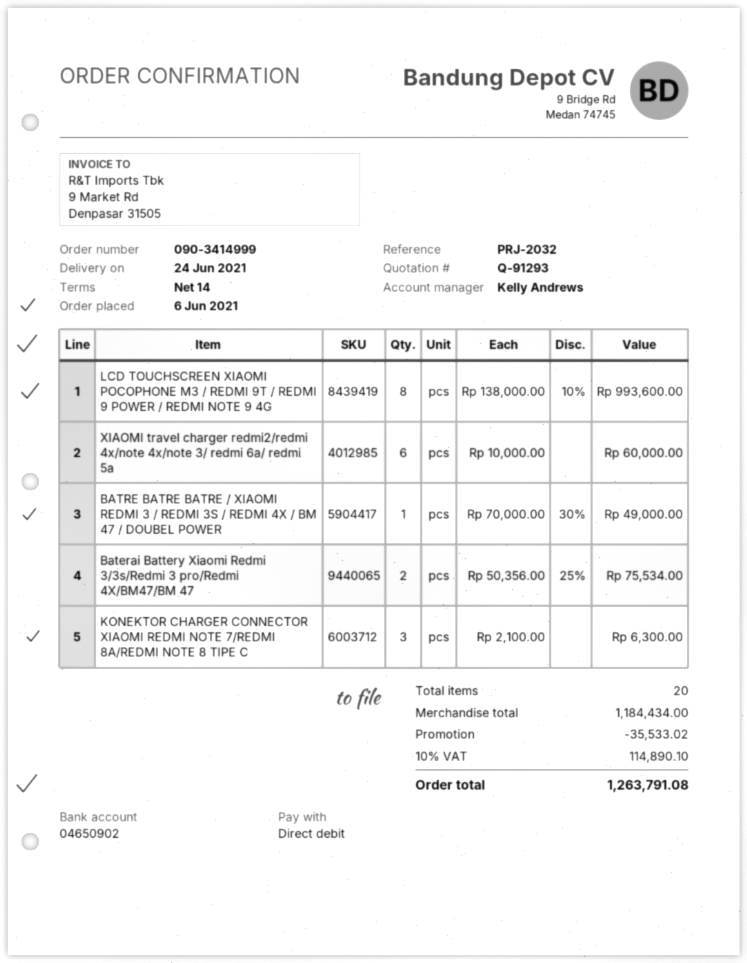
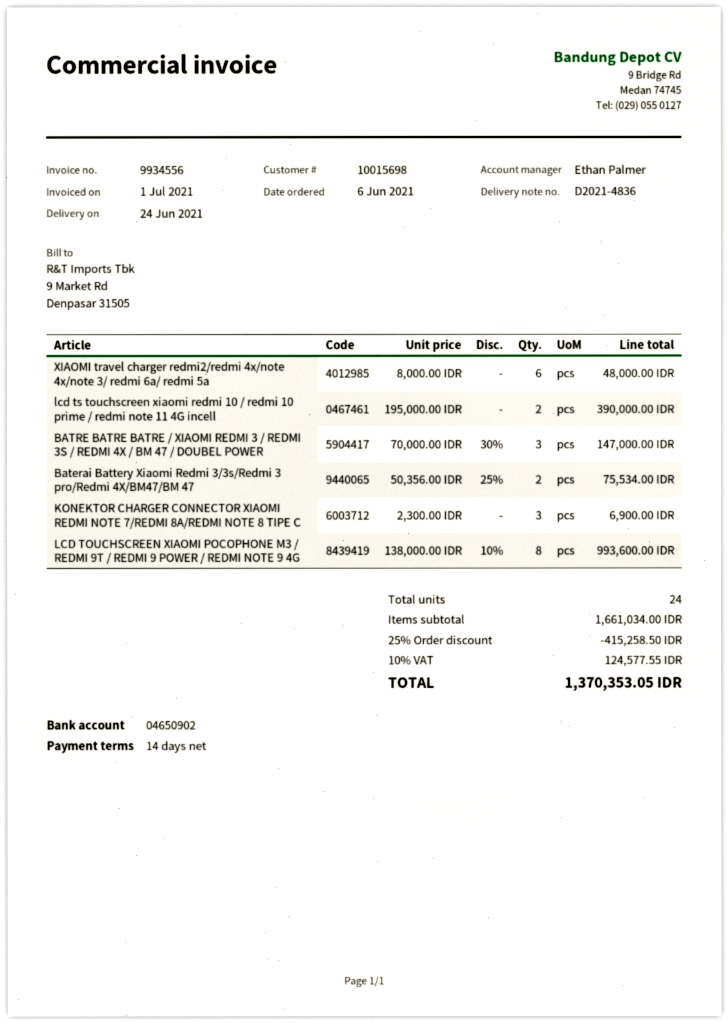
sales rep: Kelly Andrews -> Ethan Palmer
XIAOMI travel charger redmi2/redmi 4x/note 4x/note 3/ redmi 6a/ redmi 5a: 6 x 10000.00 = 60000.00 -> 6 x 8000.00 = 48000.00
BATRE BATRE BATRE / XIAOMI REDMI 3 / REDMI 3S / REDMI 4X / BM 47 / DOUBEL POWER: 1 x 70000.00 - 30% = 49000.00 -> 3 x 70000.00 - 30% = 147000.00
KONEKTOR CHARGER CONNECTOR XIAOMI REDMI NOTE 7/REDMI 8A/REDMI NOTE 8 TIPE C: 3 x 2100.00 = 6300.00 -> 3 x 2300.00 = 6900.00
lcd ts touchscreen xiaomi redmi 10 / redmi 10 prime / redmi note 11 4G incell: none -> 2 x 195000.00 = 390000.00
total quantity: 20 -> 24
subtotal: 1184434.00 -> 1661034.00
discount: 35533.02 -> 415258.50
tax: 10% = 114890.10 -> 10% = 124577.55
total: 1263791.08 -> 1370353.05

